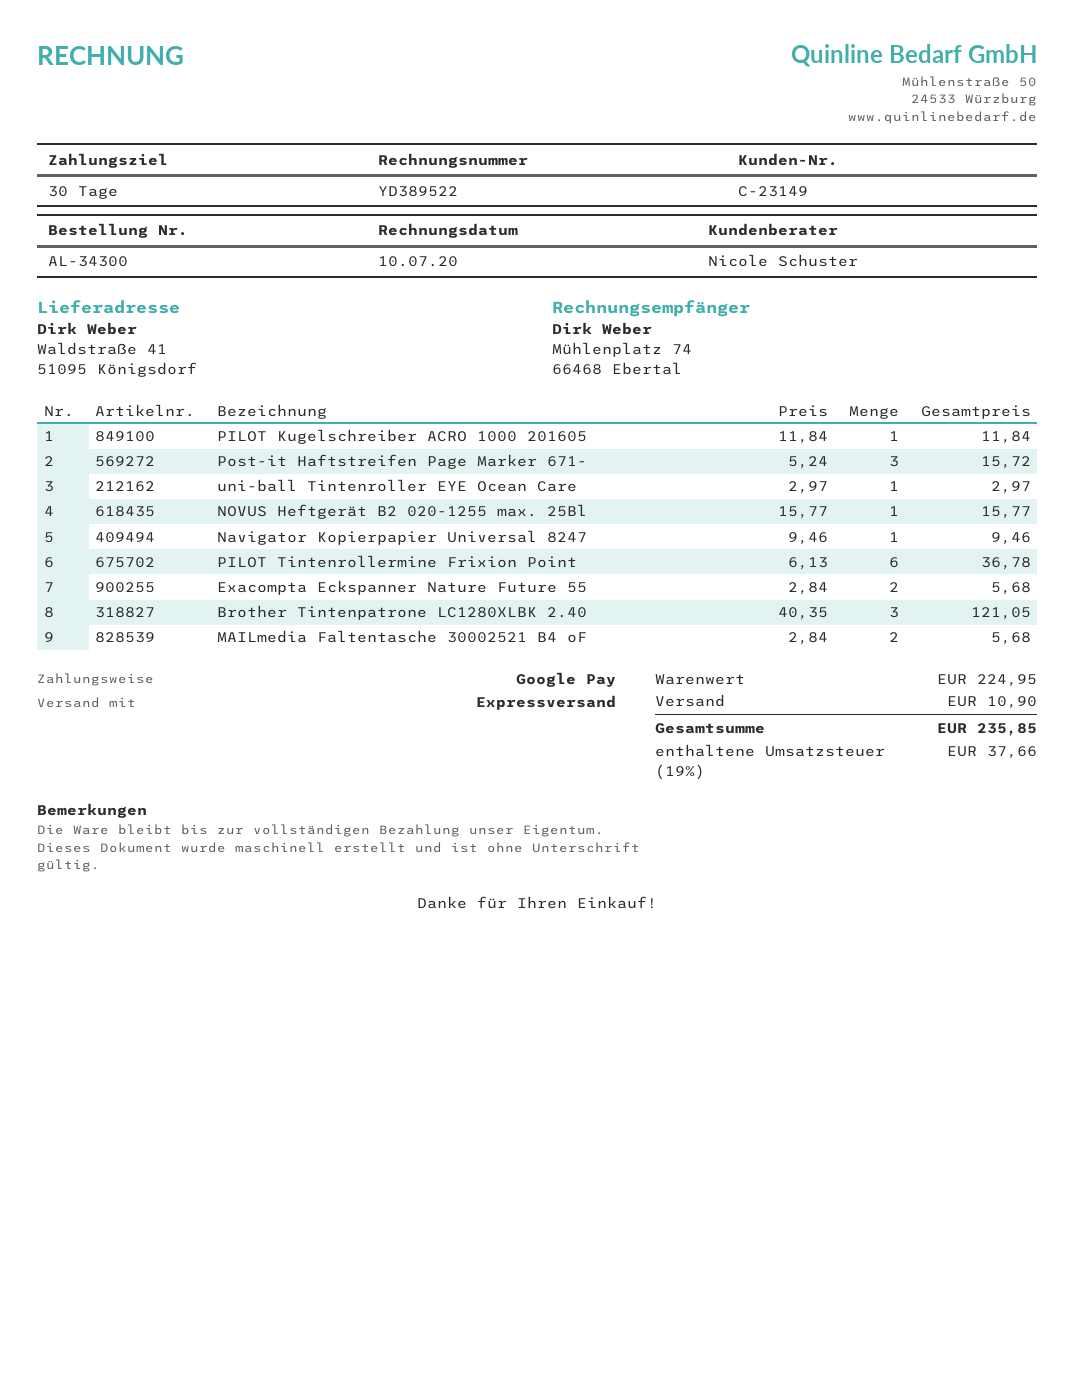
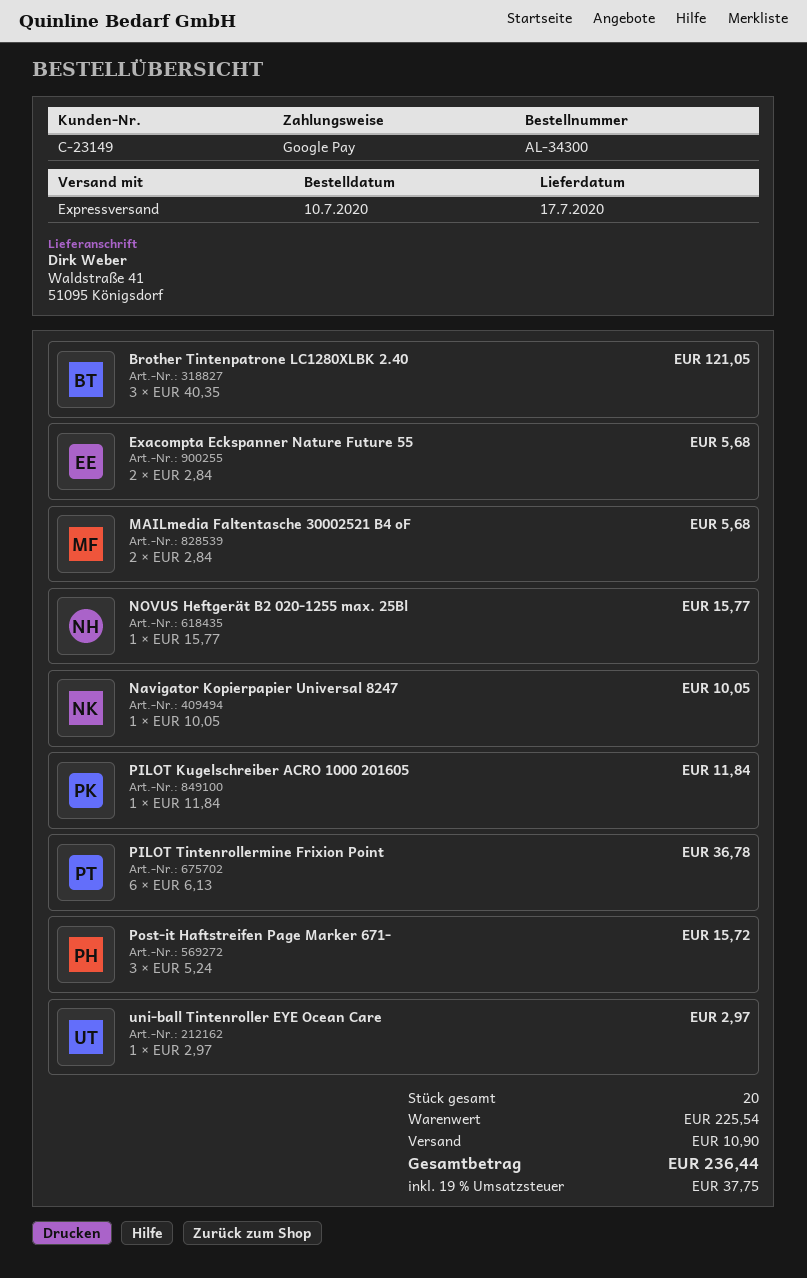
Navigator Kopierpapier Universal 8247: 1 x 9.46 = 9.46 -> 1 x 10.05 = 10.05
subtotal: 224.95 -> 225.54
tax: 19% = 37.66 -> 19% = 37.75
total: 235.85 -> 236.44

